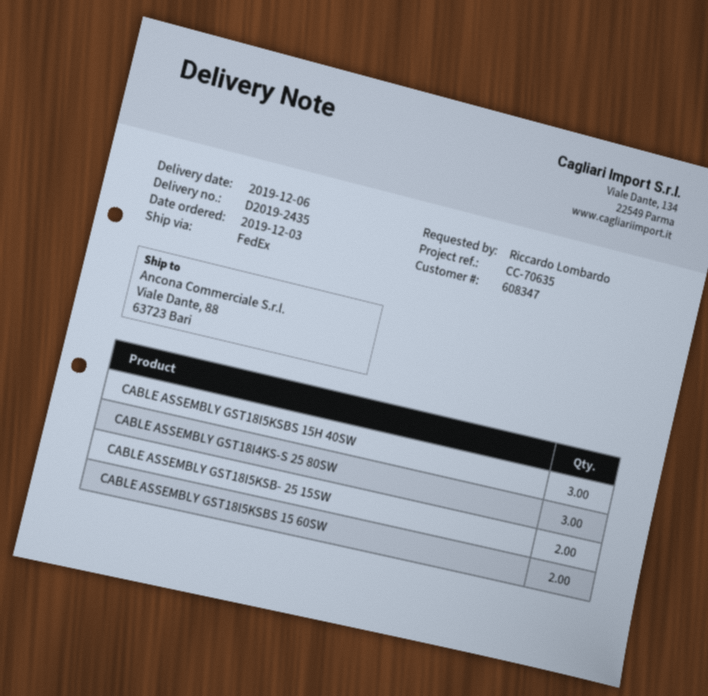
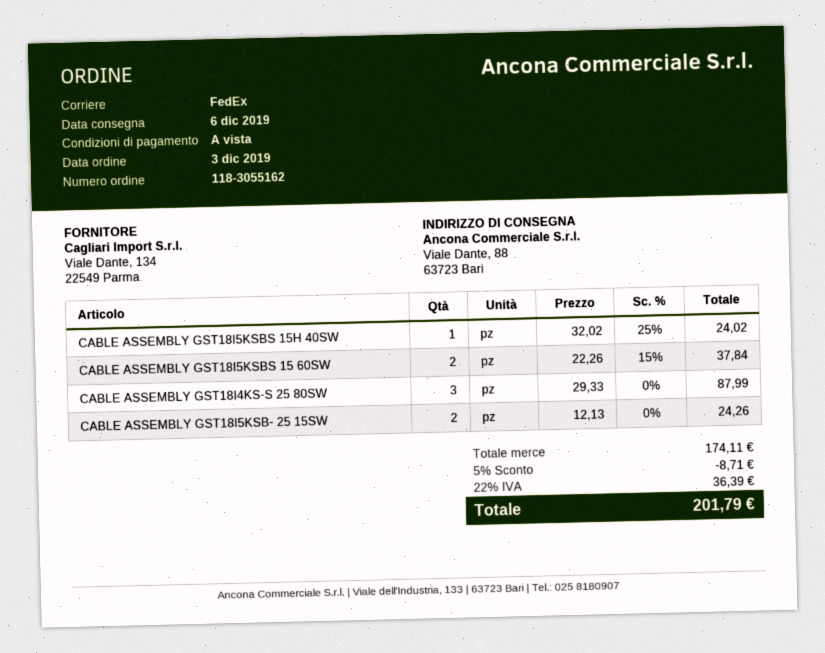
CABLE ASSEMBLY GST18I5KSBS 15H 40SW: 3 -> 1

